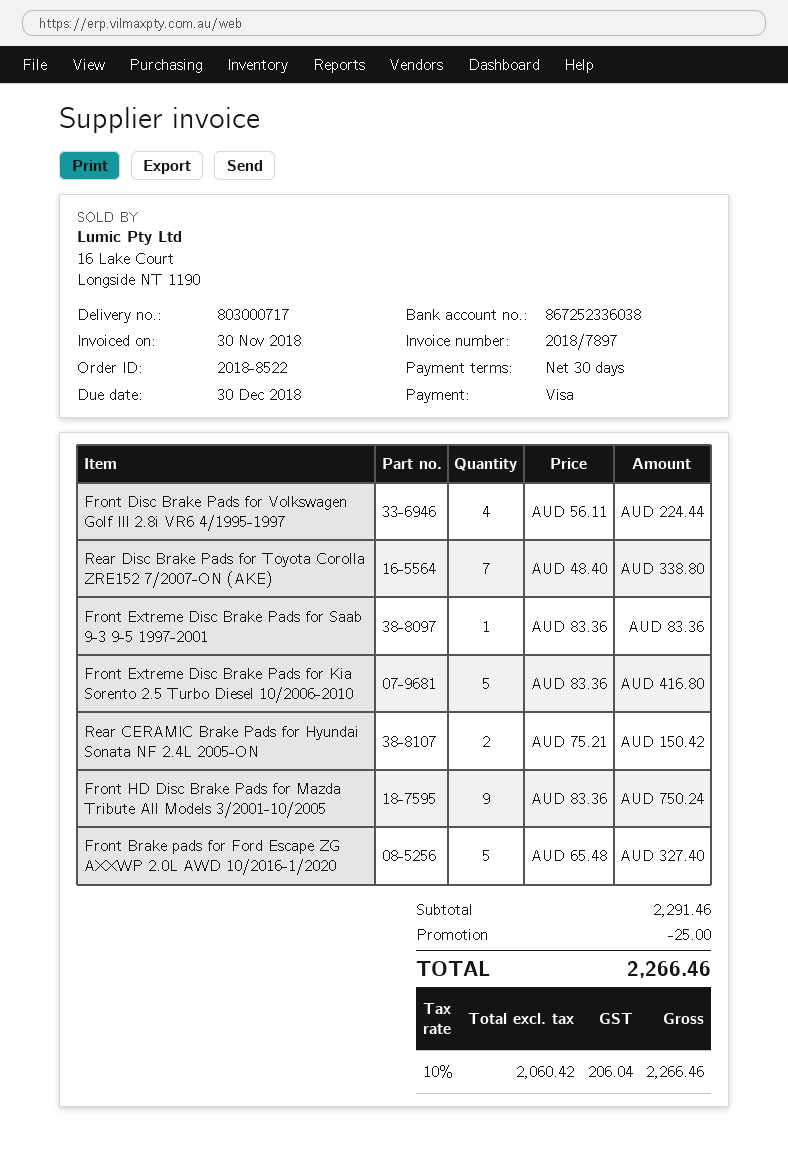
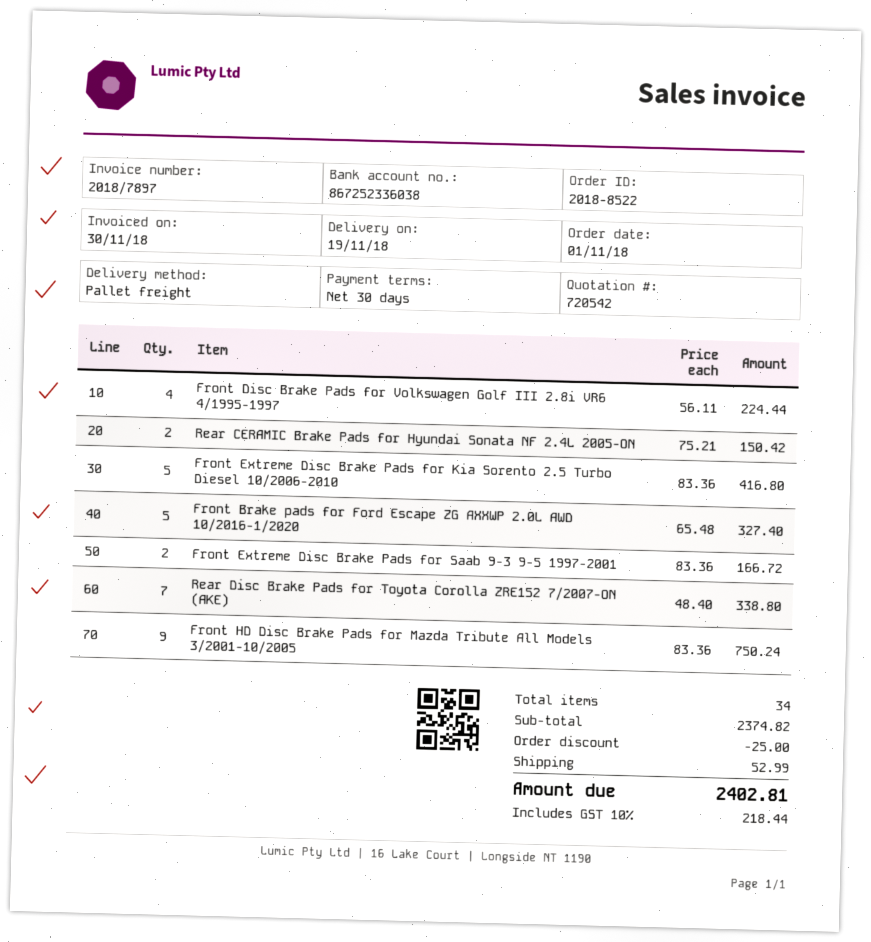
Front Extreme Disc Brake Pads for Saab 9-3 9-5 1997-2001: 1 x 83.36 = 83.36 -> 2 x 83.36 = 166.72
subtotal: 2291.46 -> 2374.82
shipping: none -> 52.99
tax: 10% = 206.04 -> 10% = 218.44
total: 2266.46 -> 2402.81

